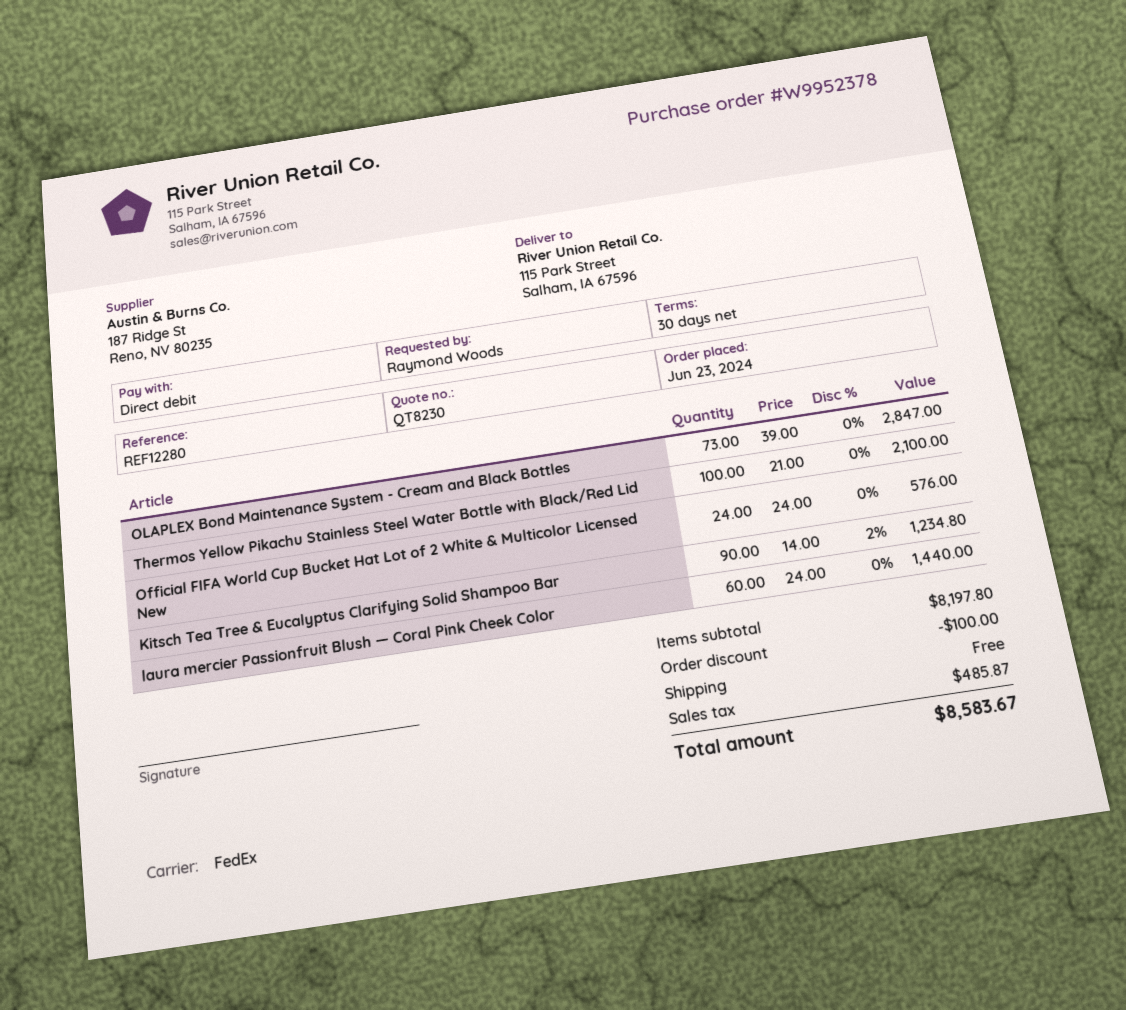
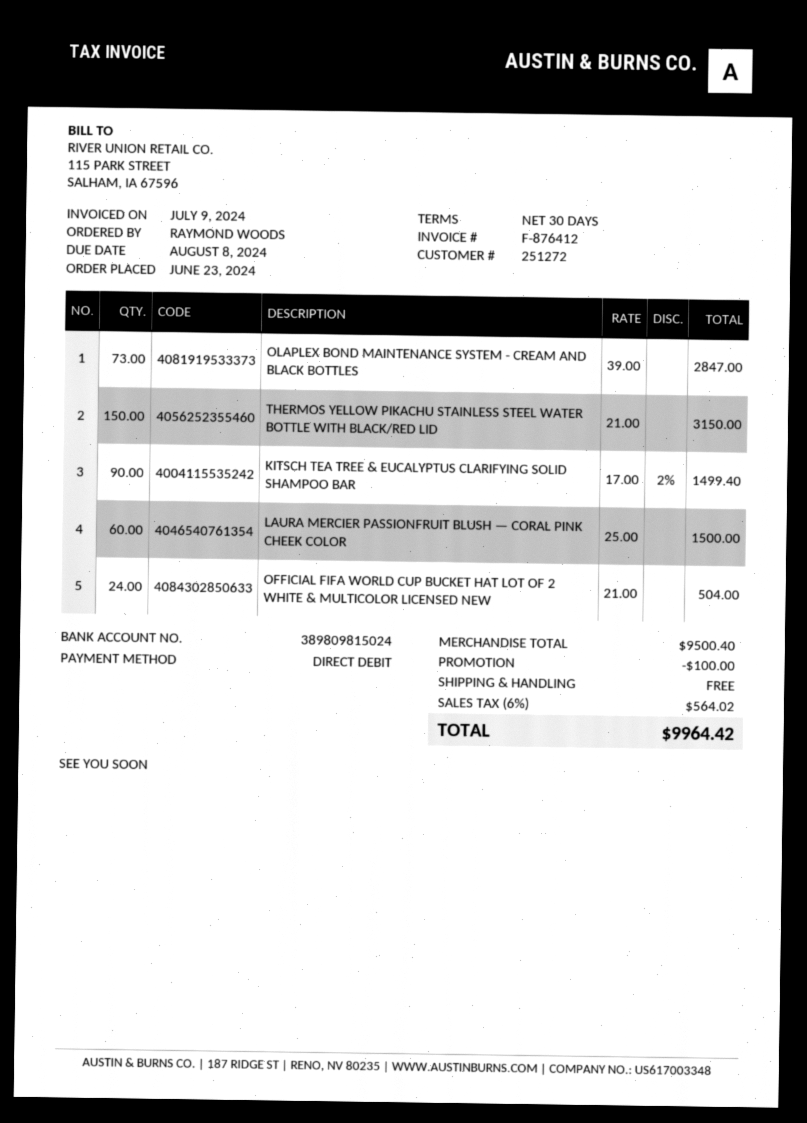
Thermos Yellow Pikachu Stainless Steel Water Bottle with Black/Red Lid: 100 x 21.00 = 2100.00 -> 150 x 21.00 = 3150.00
Official FIFA World Cup Bucket Hat Lot of 2 White & Multicolor Licensed New: 24 x 24.00 = 576.00 -> 24 x 21.00 = 504.00
Kitsch Tea Tree & Eucalyptus Clarifying Solid Shampoo Bar: 90 x 14.00 - 2% = 1234.80 -> 90 x 17.00 - 2% = 1499.40
laura mercier Passionfruit Blush — Coral Pink Cheek Color: 60 x 24.00 = 1440.00 -> 60 x 25.00 = 1500.00
subtotal: 8197.80 -> 9500.40
tax: 485.87 -> 564.02
total: 8583.67 -> 9964.42

